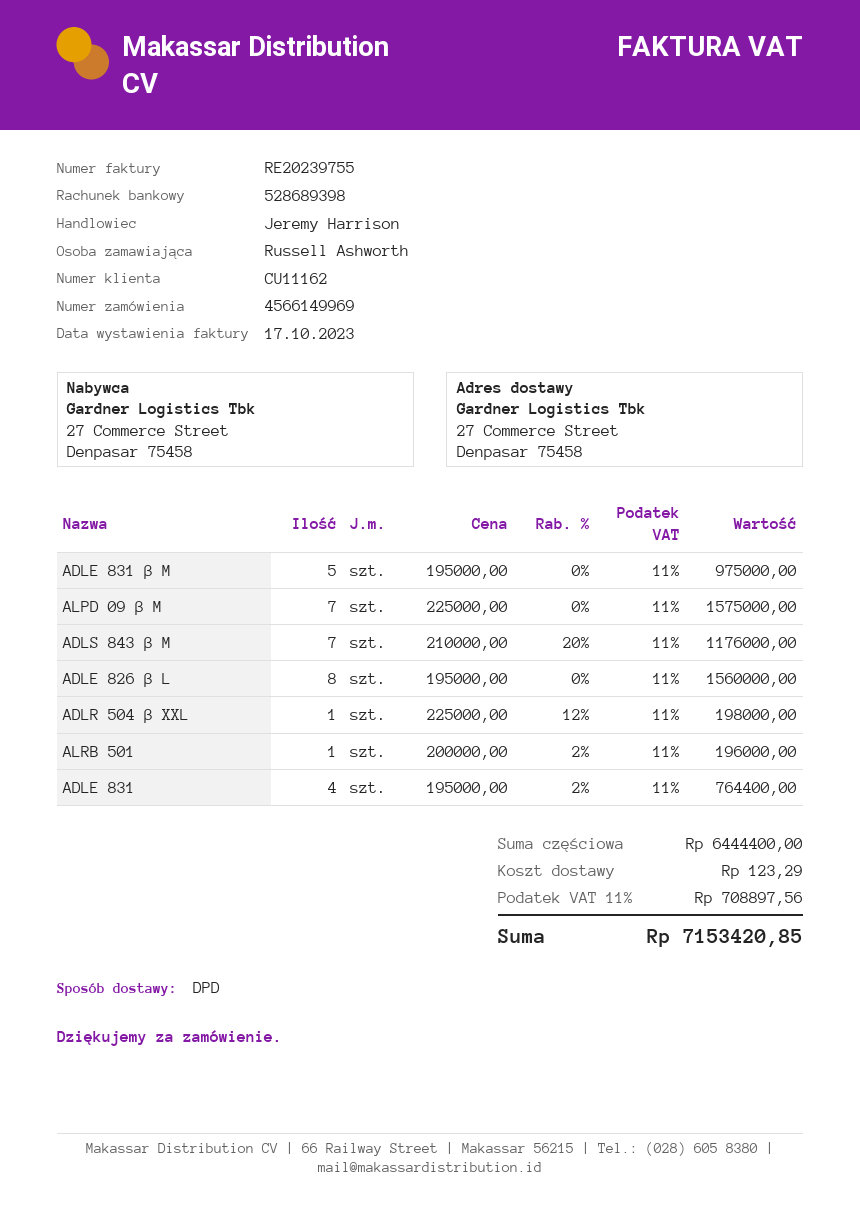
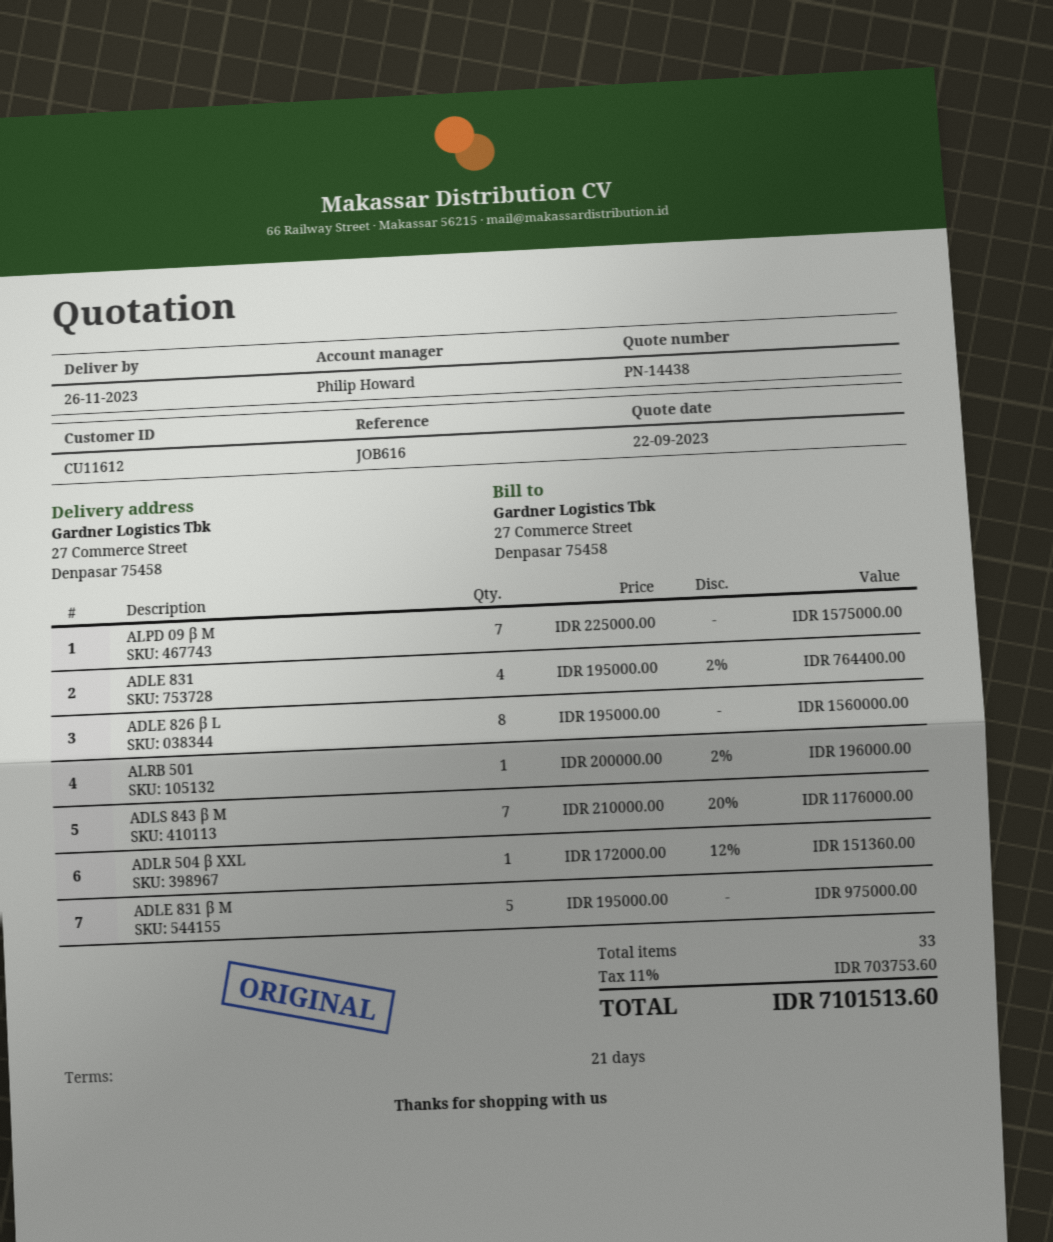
customer number: CU11162 -> CU11612
sales rep: Jeremy Harrison -> Philip Howard
ADLR 504 β XXL: 1 x 225000.00 - 12% = 198000.00 -> 1 x 172000.00 - 12% = 151360.00
shipping: 123.29 -> none
tax: 11% = 708897.56 -> 11% = 703753.60
total: 7153420.85 -> 7101513.60

